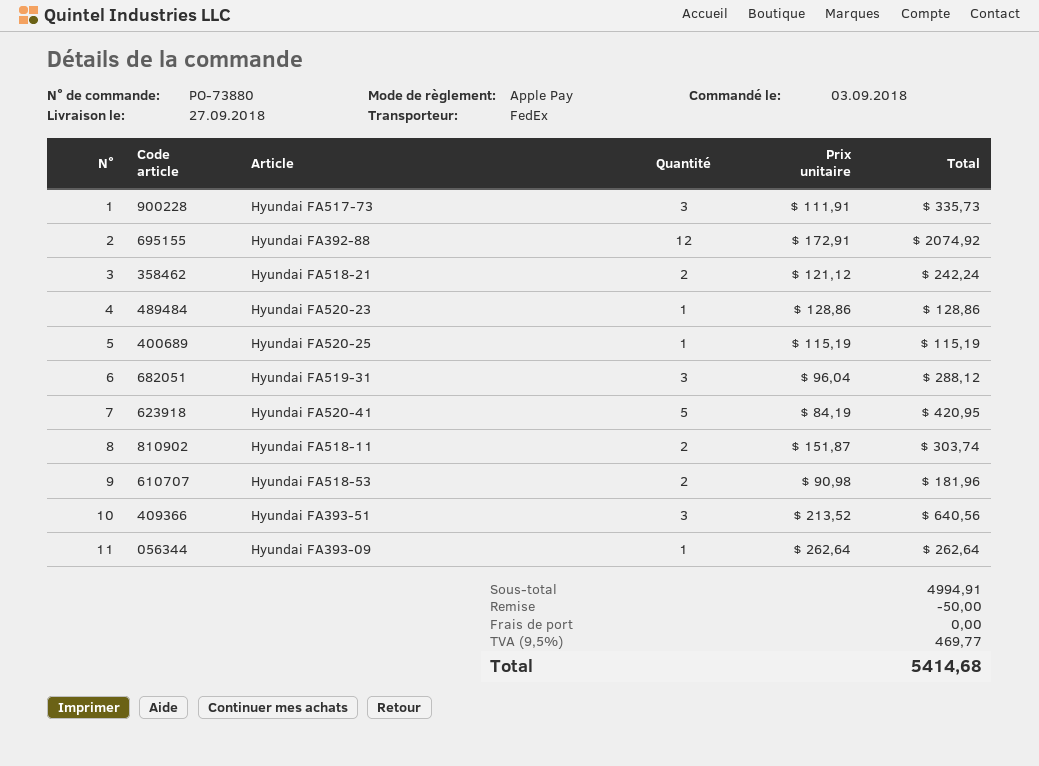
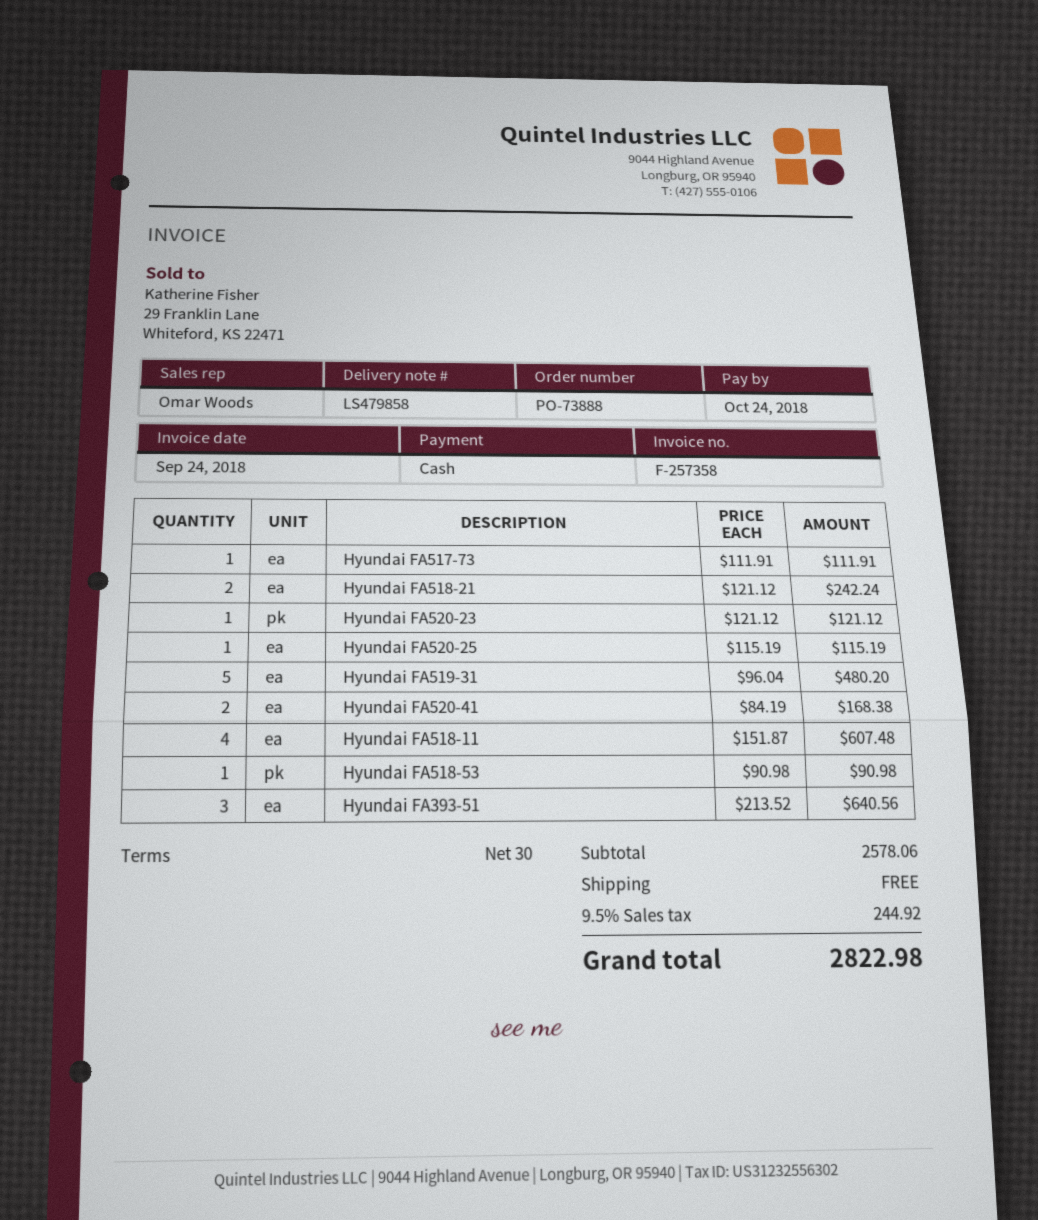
order number: PO-73880 -> PO-73888
payment method: Apple Pay -> cash
Hyundai FA517-73: 3 x 111.91 = 335.73 -> 1 x 111.91 = 111.91
Hyundai FA392-88: 12 x 172.91 = 2074.92 -> none
Hyundai FA520-23: 1 x 128.86 = 128.86 -> 1 x 121.12 = 121.12
Hyundai FA519-31: 3 x 96.04 = 288.12 -> 5 x 96.04 = 480.20
Hyundai FA520-41: 5 x 84.19 = 420.95 -> 2 x 84.19 = 168.38
Hyundai FA518-11: 2 x 151.87 = 303.74 -> 4 x 151.87 = 607.48
Hyundai FA518-53: 2 x 90.98 = 181.96 -> 1 x 90.98 = 90.98
Hyundai FA393-09: 1 x 262.64 = 262.64 -> none
subtotal: 4994.91 -> 2578.06
discount: 50.00 -> none
tax: 9.5% = 469.77 -> 9.5% = 244.92
total: 5414.68 -> 2822.98

